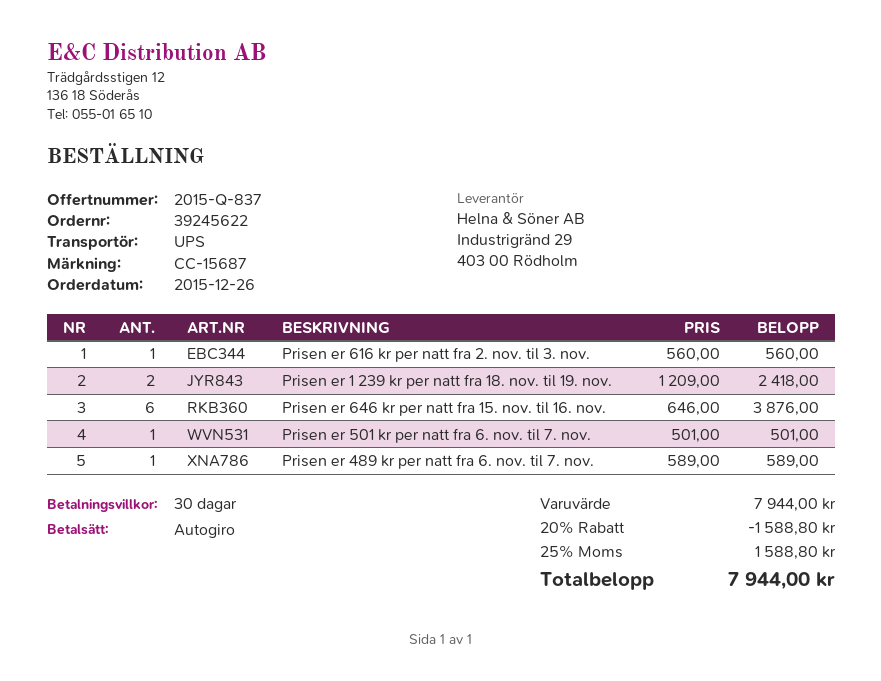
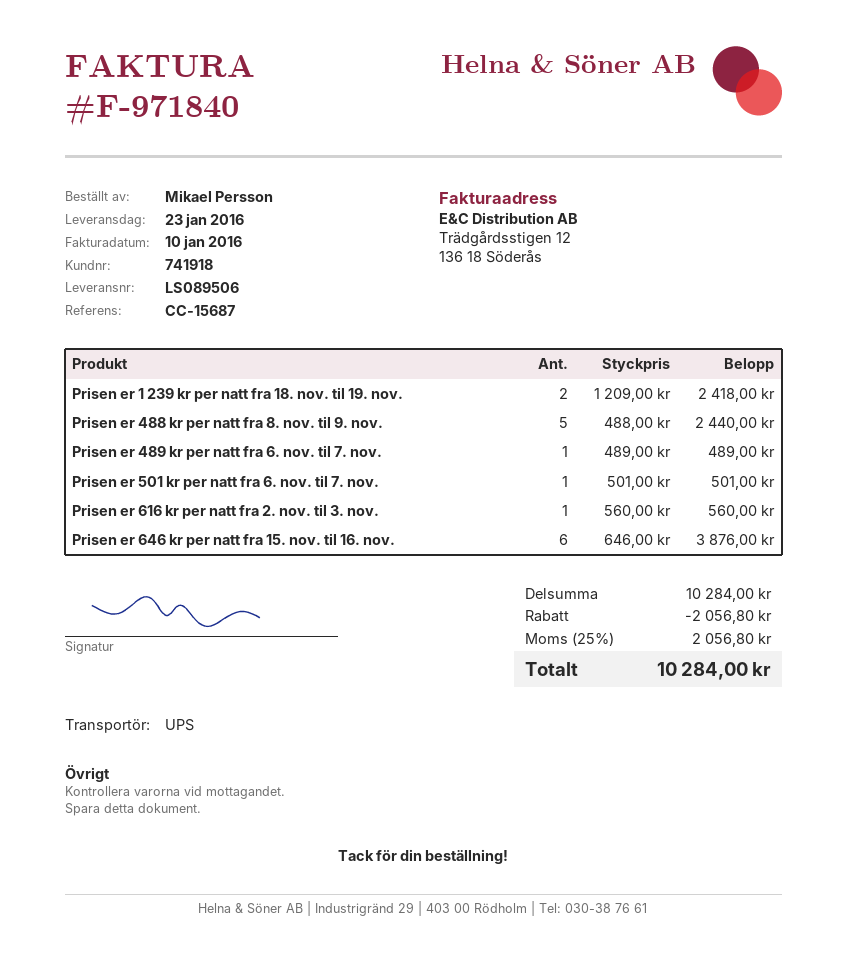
Prisen er 489 kr per natt fra 6. nov. til 7. nov.: 1 x 589.00 = 589.00 -> 1 x 489.00 = 489.00
Prisen er 488 kr per natt fra 8. nov. til 9. nov.: none -> 5 x 488.00 = 2440.00
subtotal: 7944.00 -> 10284.00
discount: 1588.80 -> 2056.80
tax: 25% = 1588.80 -> 25% = 2056.80
total: 7944.00 -> 10284.00

